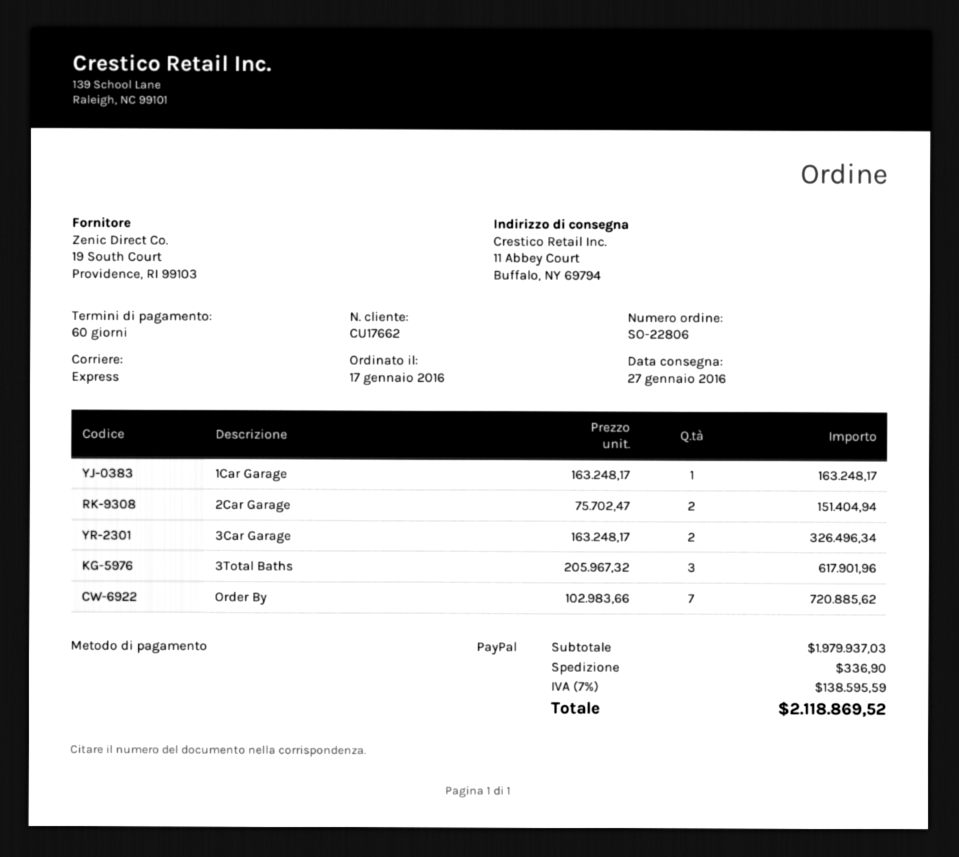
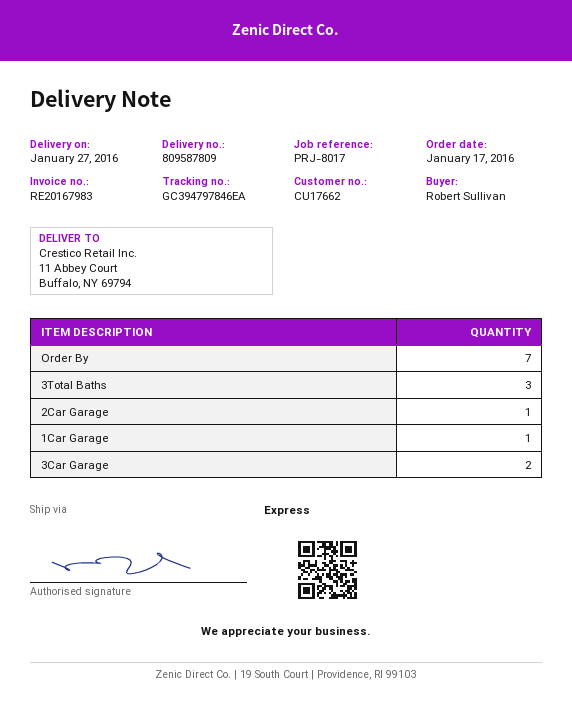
2Car Garage: 2 -> 1

